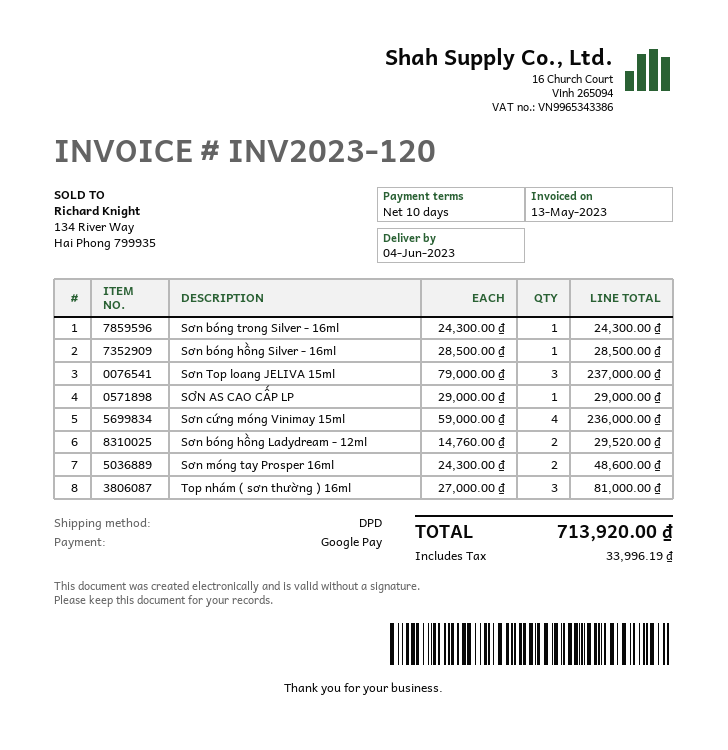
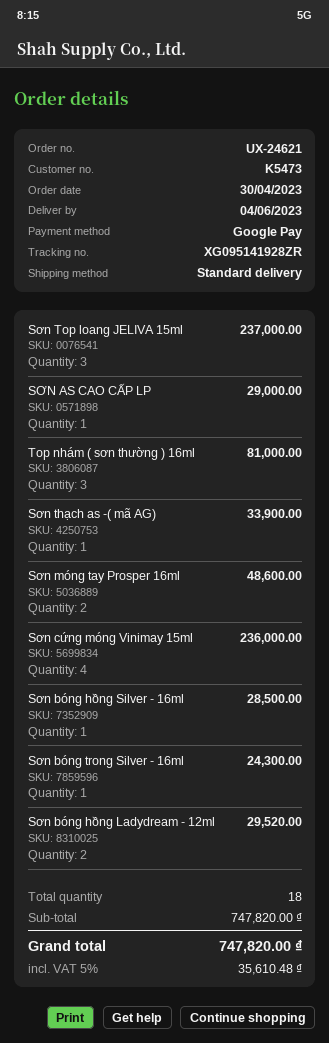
shipping method: DPD -> standard
Sơn thạch as -( mã AG): none -> 1 for 33900.00
tax: 33996.19 -> 35610.48
total: 713920.00 -> 747820.00

